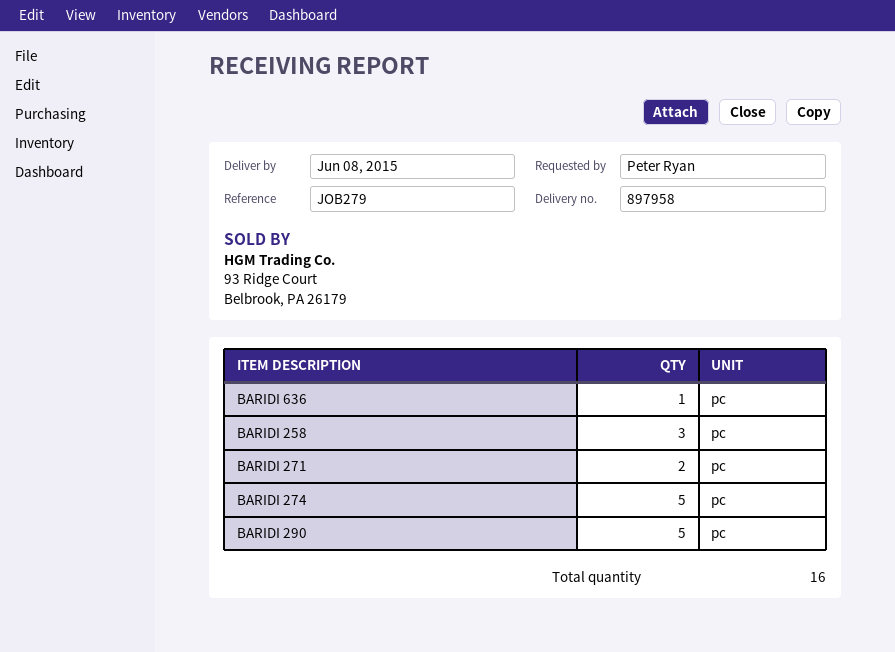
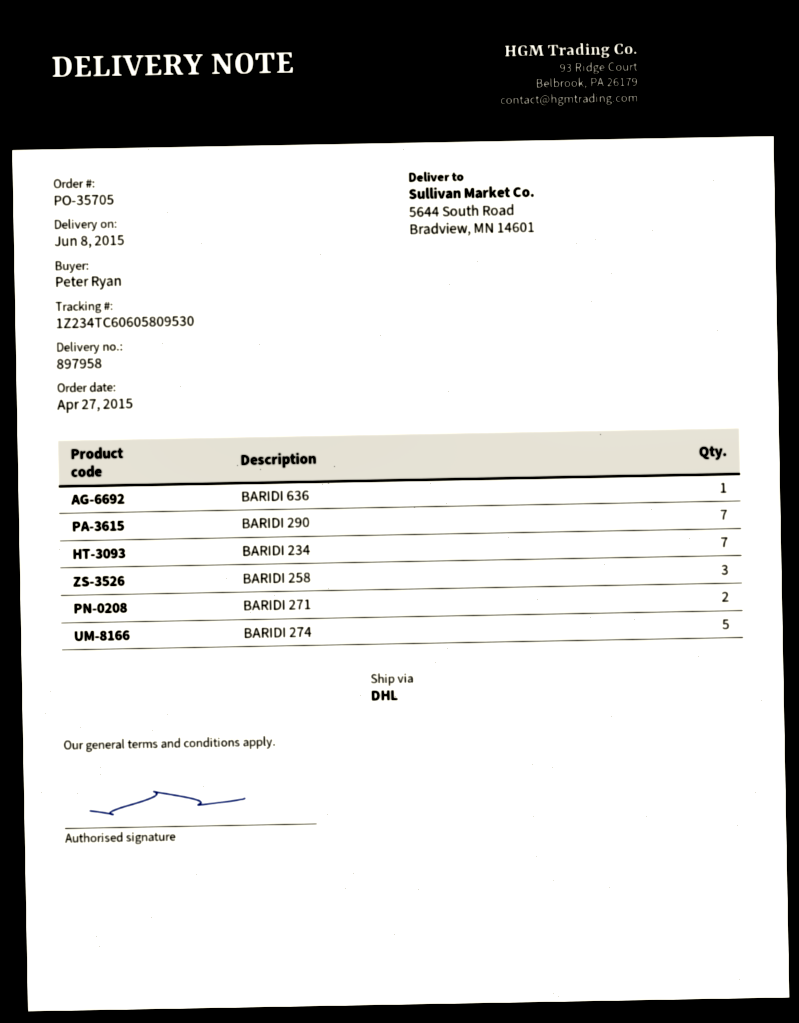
BARIDI 290: 5 -> 7
BARIDI 234: none -> 7

